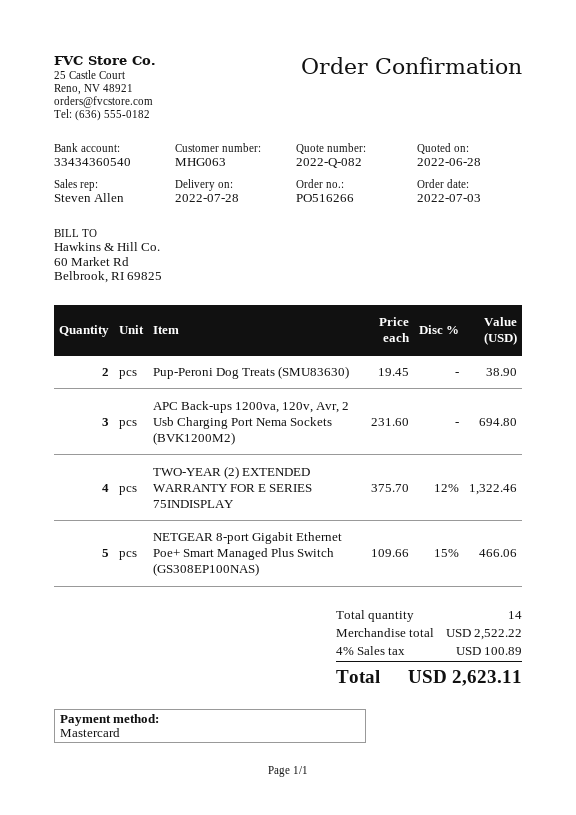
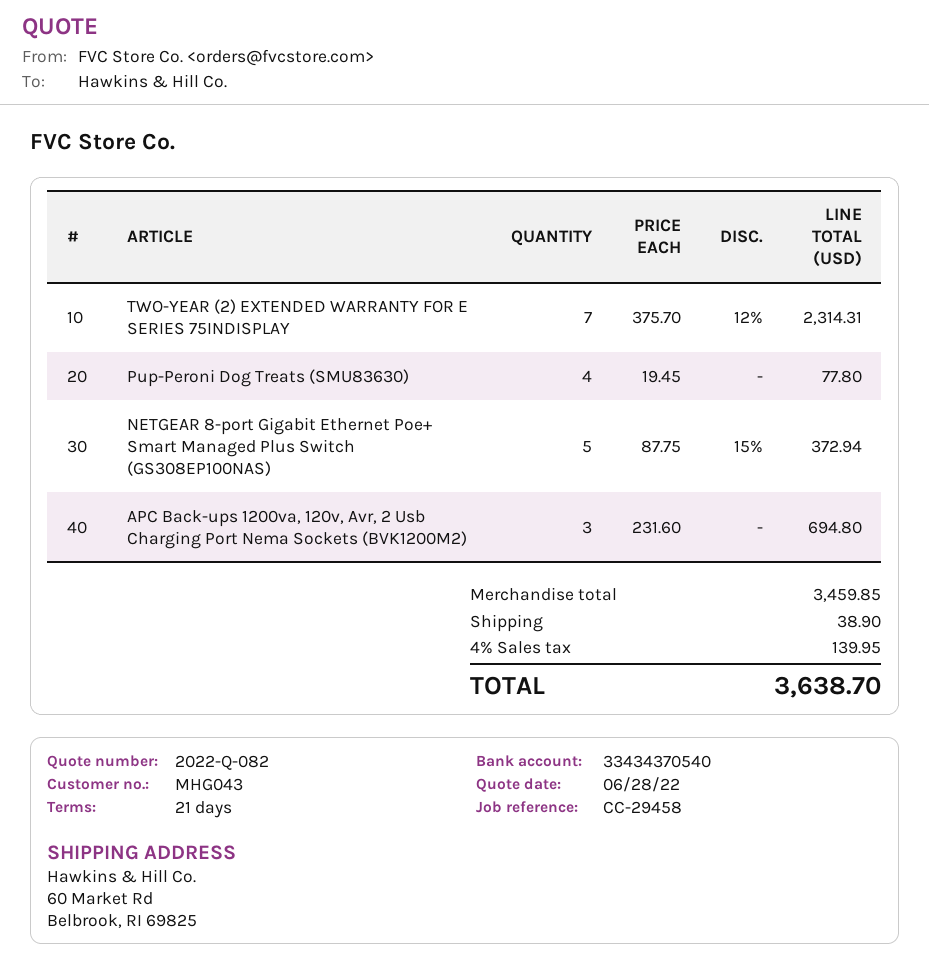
customer number: MHG063 -> MHG043
bank account: 33434360540 -> 33434370540
Pup-Peroni Dog Treats (SMU83630): 2 x 19.45 = 38.90 -> 4 x 19.45 = 77.80
TWO-YEAR (2) EXTENDED WARRANTY FOR E SERIES 75INDISPLAY: 4 x 375.70 - 12% = 1322.46 -> 7 x 375.70 - 12% = 2314.31
NETGEAR 8-port Gigabit Ethernet Poe+ Smart Managed Plus Switch (GS308EP100NAS): 5 x 109.66 - 15% = 466.06 -> 5 x 87.75 - 15% = 372.94
subtotal: 2522.22 -> 3459.85
shipping: none -> 38.90
tax: 4% = 100.89 -> 4% = 139.95
total: 2623.11 -> 3638.70

